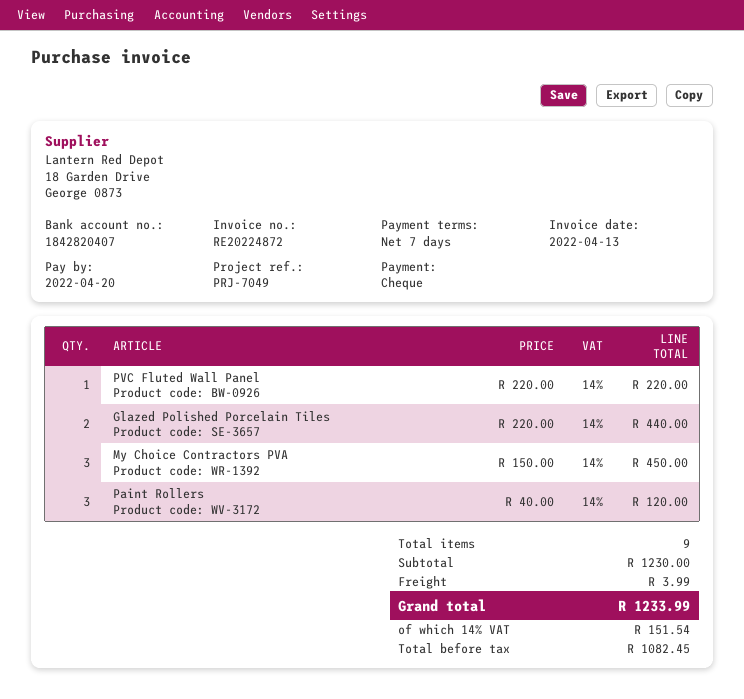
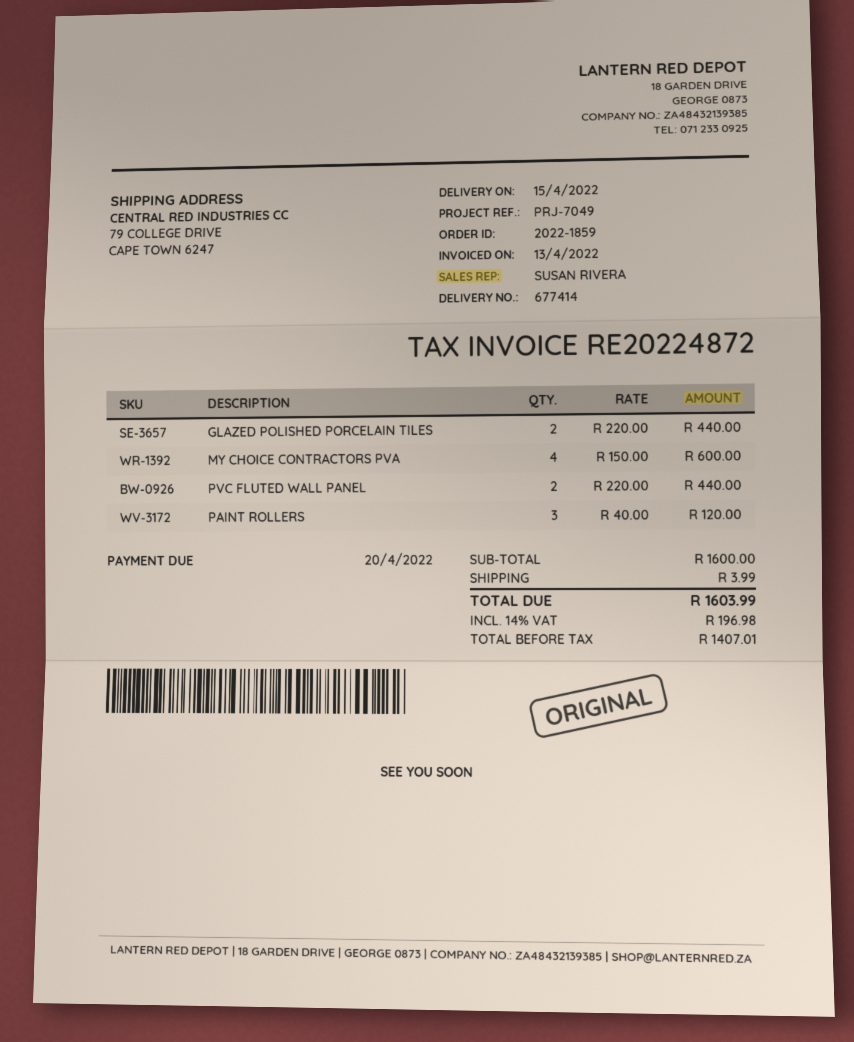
PVC Fluted Wall Panel: 1 x 220.00 = 220.00 -> 2 x 220.00 = 440.00
My Choice Contractors PVA: 3 x 150.00 = 450.00 -> 4 x 150.00 = 600.00
subtotal: 1230.00 -> 1600.00
net: 1082.45 -> 1407.01
tax: 14% = 151.54 -> 14% = 196.98
total: 1233.99 -> 1603.99

